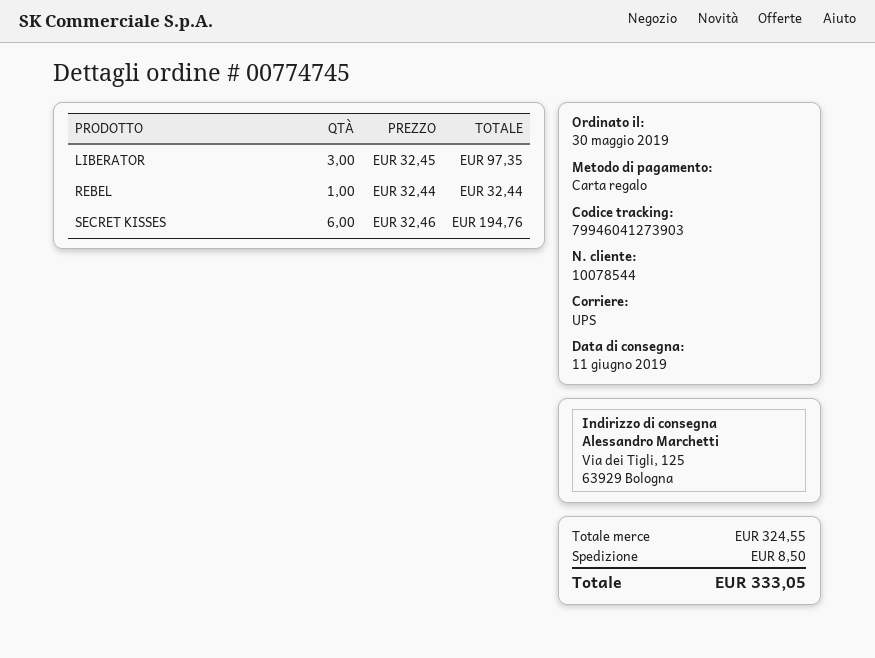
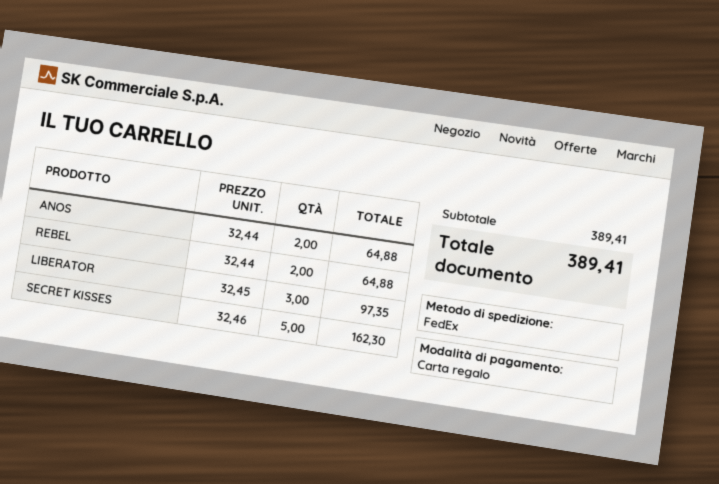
shipping method: UPS -> FedEx
REBEL: 1 x 32.44 = 32.44 -> 2 x 32.44 = 64.88
SECRET KISSES: 6 x 32.46 = 194.76 -> 5 x 32.46 = 162.30
ANOS: none -> 2 x 32.44 = 64.88
subtotal: 324.55 -> 389.41
shipping: 8.50 -> none
total: 333.05 -> 389.41

